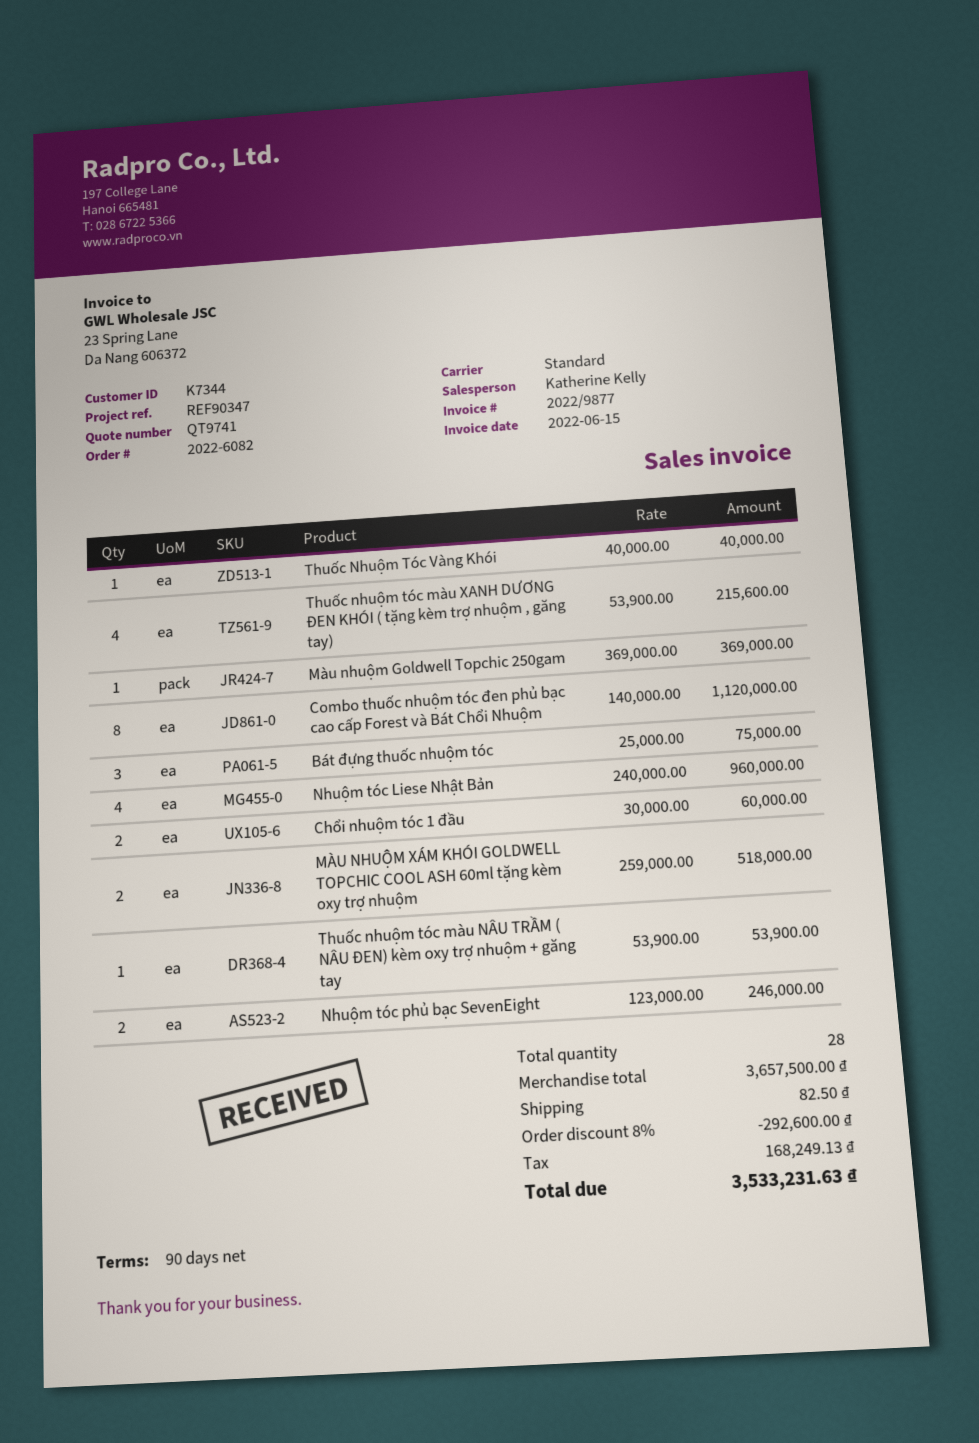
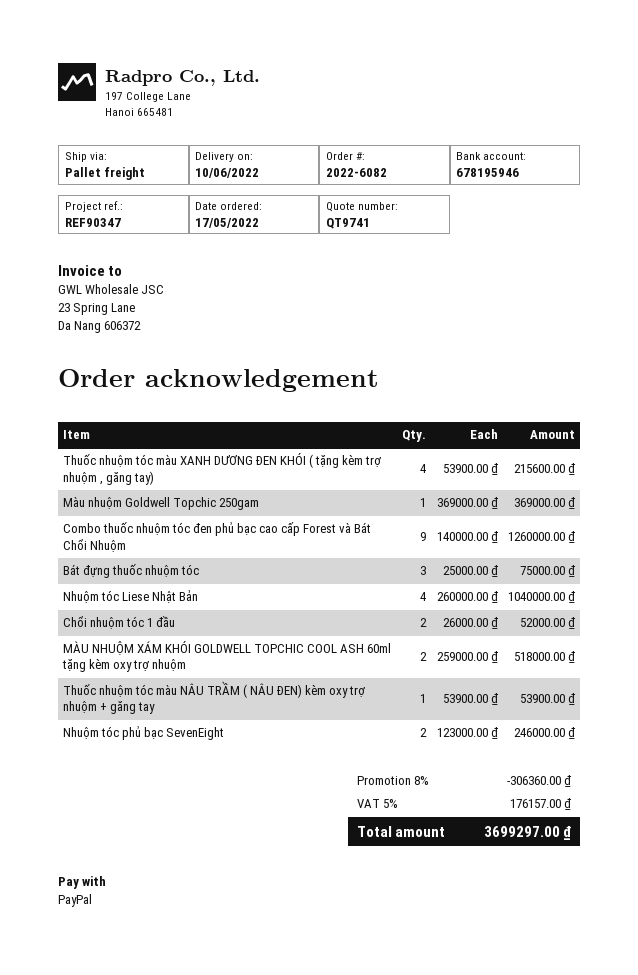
shipping method: standard -> pallet freight
Thuốc Nhuộm Tóc Vàng Khói: 1 x 40000.00 = 40000.00 -> none
Combo thuốc nhuộm tóc đen phủ bạc cao cấp Forest và Bát Chổi Nhuộm: 8 x 140000.00 = 1120000.00 -> 9 x 140000.00 = 1260000.00
Nhuộm tóc Liese Nhật Bản: 4 x 240000.00 = 960000.00 -> 4 x 260000.00 = 1040000.00
Chổi nhuộm tóc 1 đầu: 2 x 30000.00 = 60000.00 -> 2 x 26000.00 = 52000.00
discount: 8% = 292600.00 -> 8% = 306360.00
shipping: 82.50 -> none
tax: 168249.13 -> 176157.00
total: 3533231.63 -> 3699297.00

